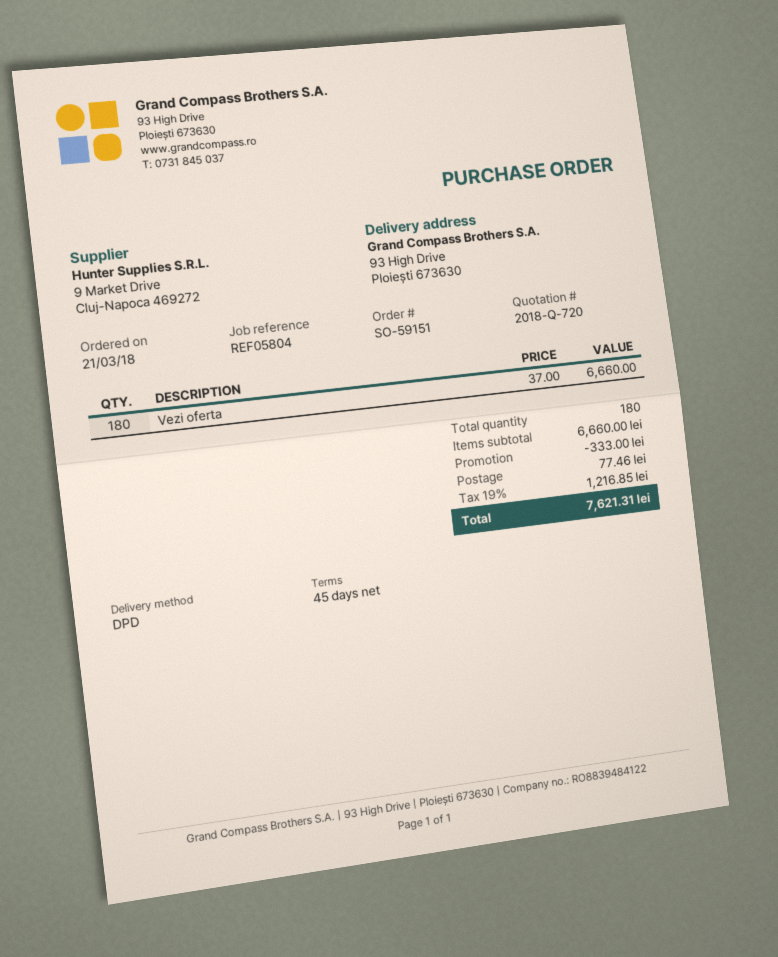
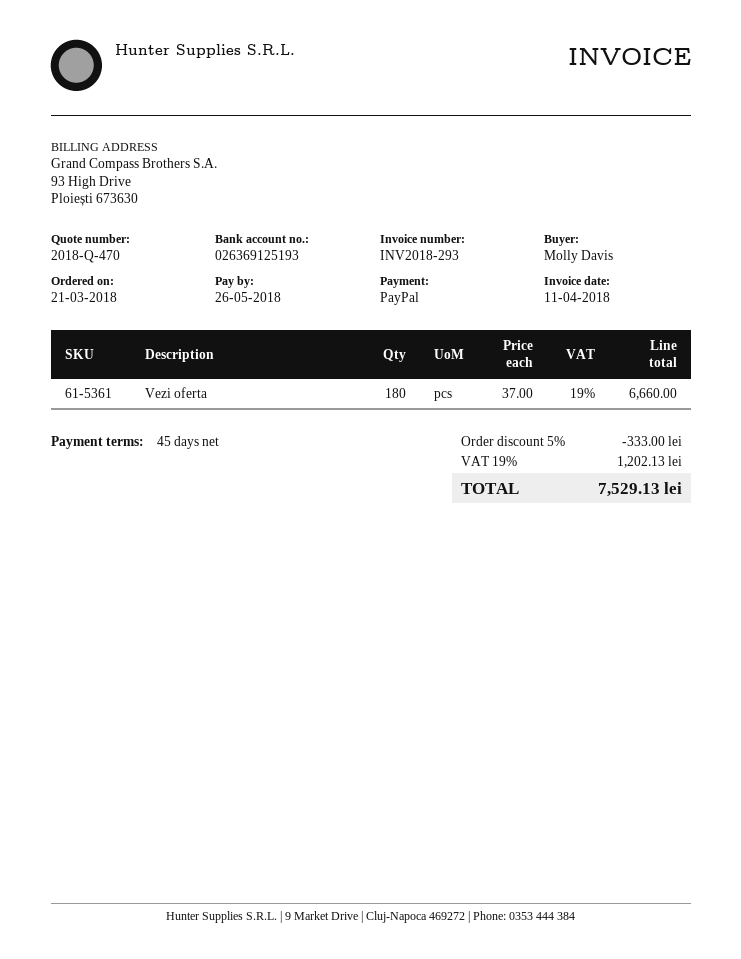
quote number: 2018-Q-720 -> 2018-Q-470
shipping: 77.46 -> none
tax: 19% = 1216.85 -> 19% = 1202.13
total: 7621.31 -> 7529.13

